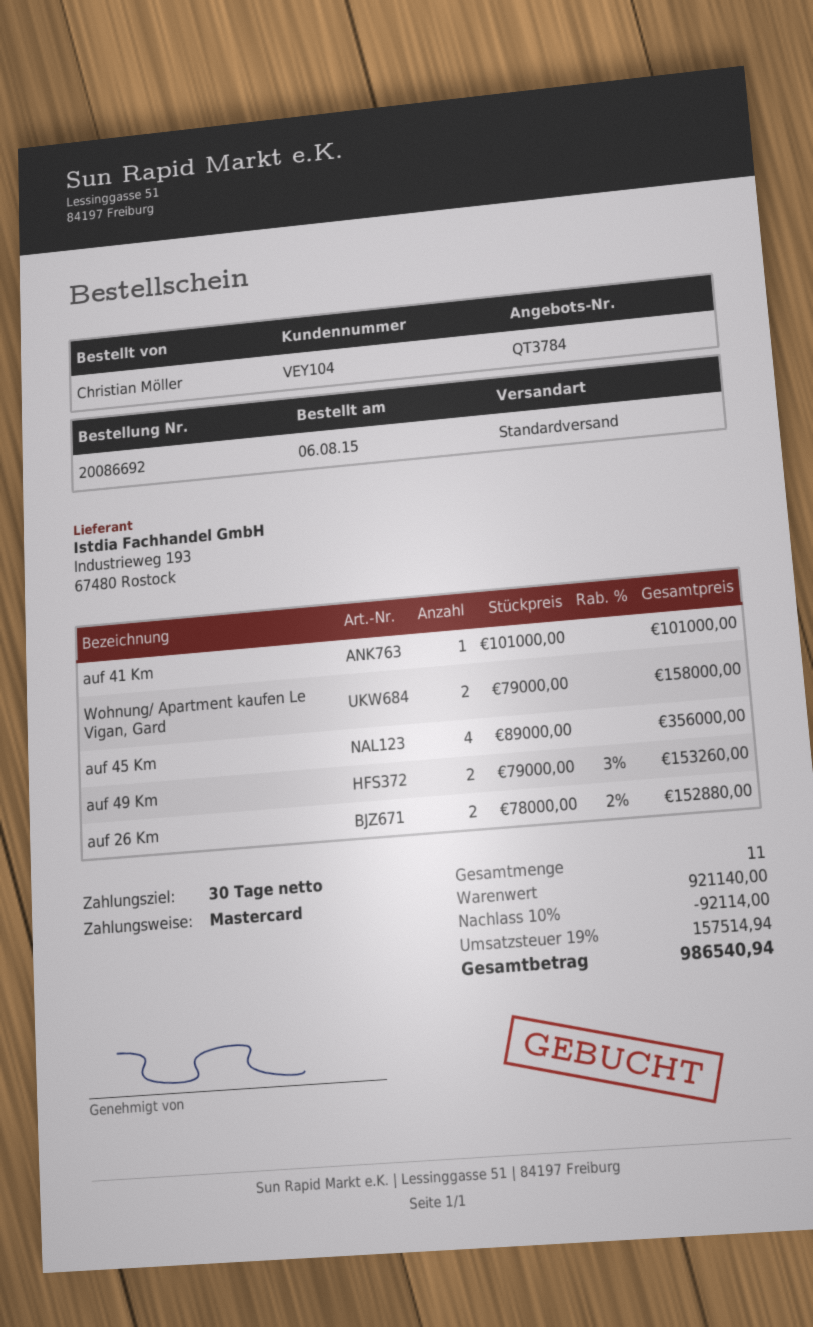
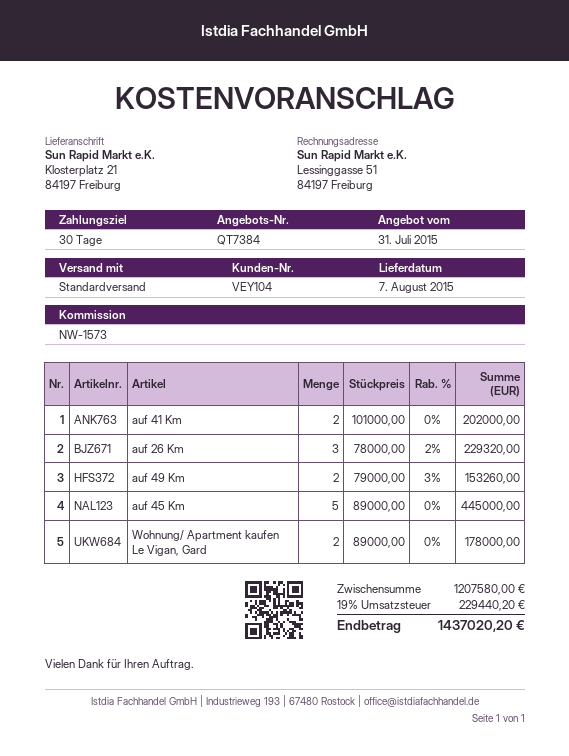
quote number: QT3784 -> QT7384
auf 41 Km: 1 x 101000.00 = 101000.00 -> 2 x 101000.00 = 202000.00
Wohnung/ Apartment kaufen Le Vigan, Gard: 2 x 79000.00 = 158000.00 -> 2 x 89000.00 = 178000.00
auf 45 Km: 4 x 89000.00 = 356000.00 -> 5 x 89000.00 = 445000.00
auf 26 Km: 2 x 78000.00 - 2% = 152880.00 -> 3 x 78000.00 - 2% = 229320.00
subtotal: 921140.00 -> 1207580.00
discount: 10% = 92114.00 -> none
tax: 19% = 157514.94 -> 19% = 229440.20
total: 986540.94 -> 1437020.20

